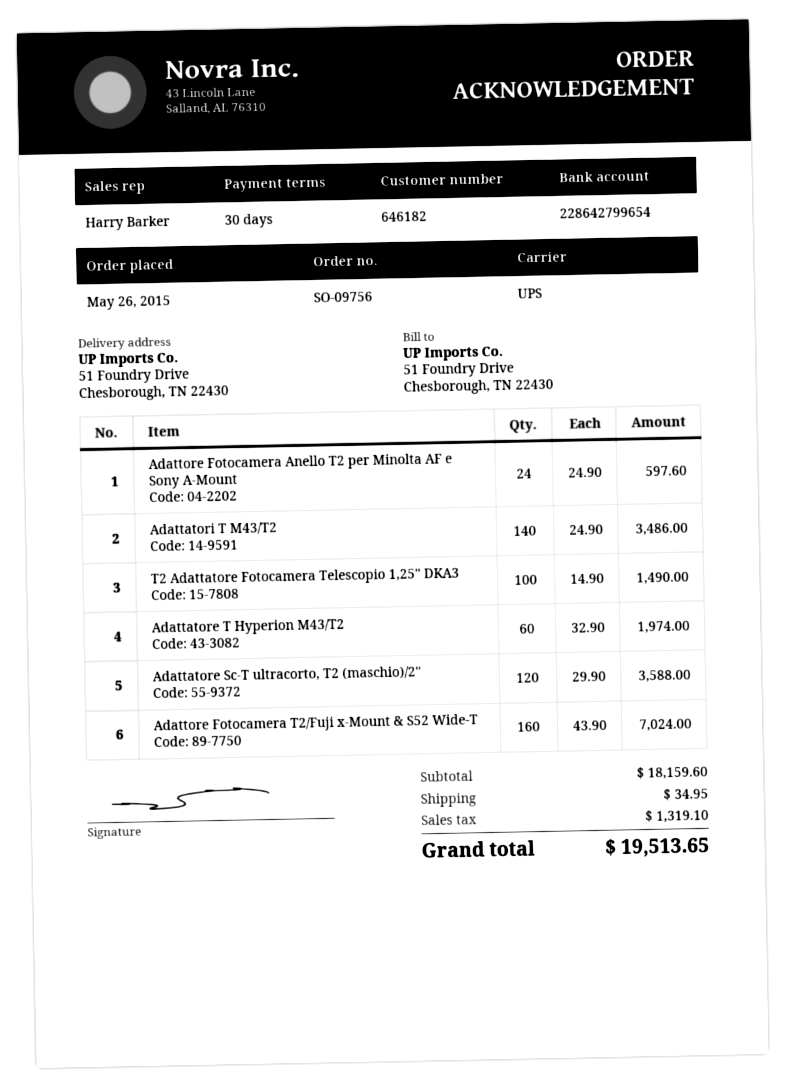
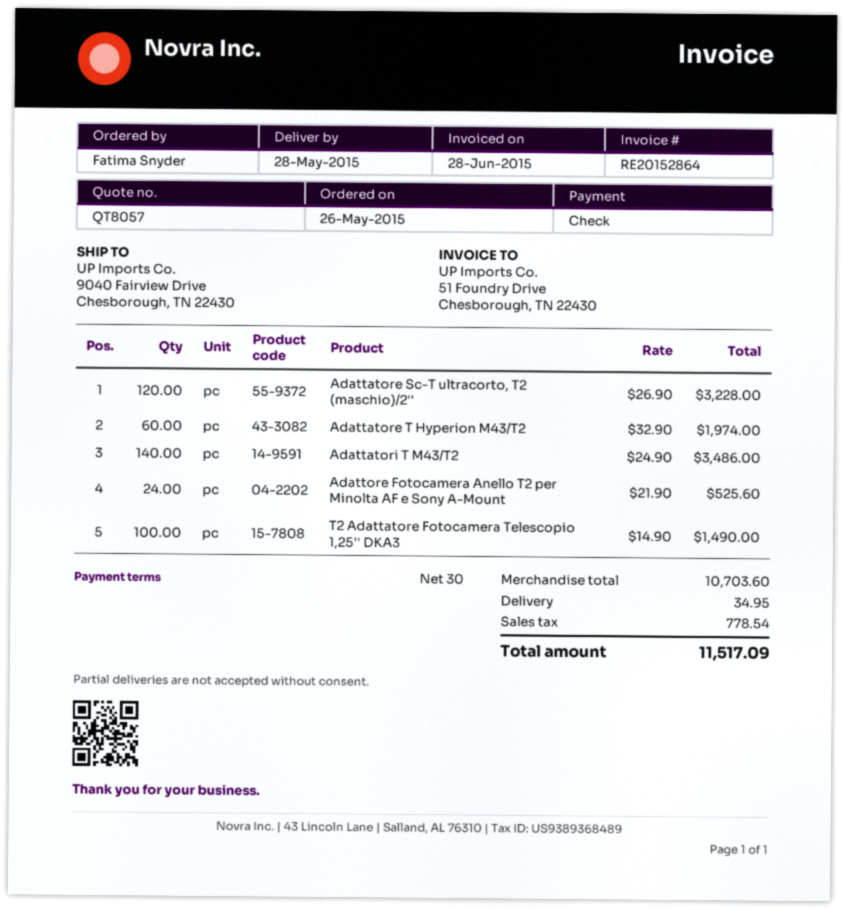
ship to: 51 Foundry Drive, Chesborough, TN 22430 -> 9040 Fairview Drive, Chesborough, TN 22430
Adattore Fotocamera Anello T2 per Minolta AF e Sony A-Mount: 24 x 24.90 = 597.60 -> 24 x 21.90 = 525.60
Adattatore Sc-T ultracorto, T2 (maschio)/2'': 120 x 29.90 = 3588.00 -> 120 x 26.90 = 3228.00
Adattore Fotocamera T2/Fuji x-Mount & S52 Wide-T: 160 x 43.90 = 7024.00 -> none
subtotal: 18159.60 -> 10703.60
tax: 1319.10 -> 778.54
total: 19513.65 -> 11517.09

